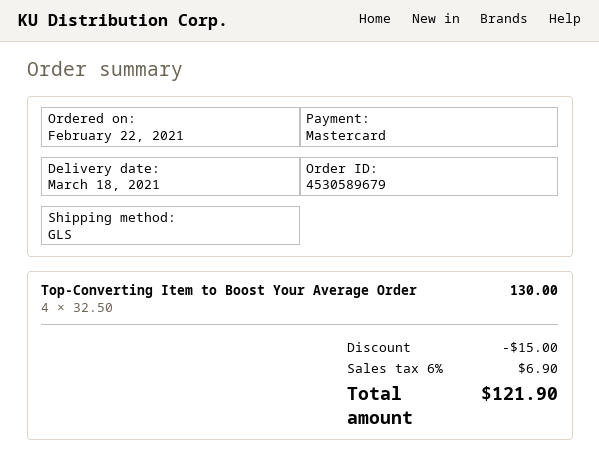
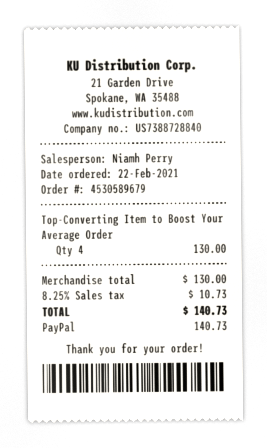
payment method: Mastercard -> PayPal
discount: 15.00 -> none
tax: 6% = 6.90 -> 8.25% = 10.73
total: 121.90 -> 140.73

